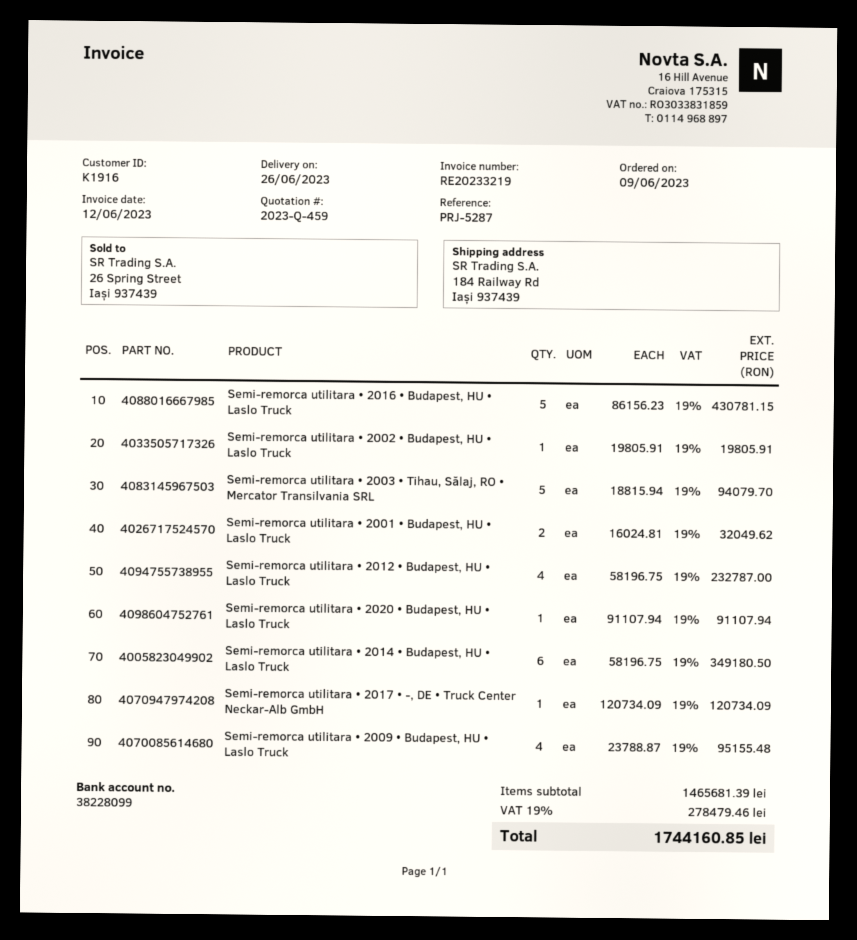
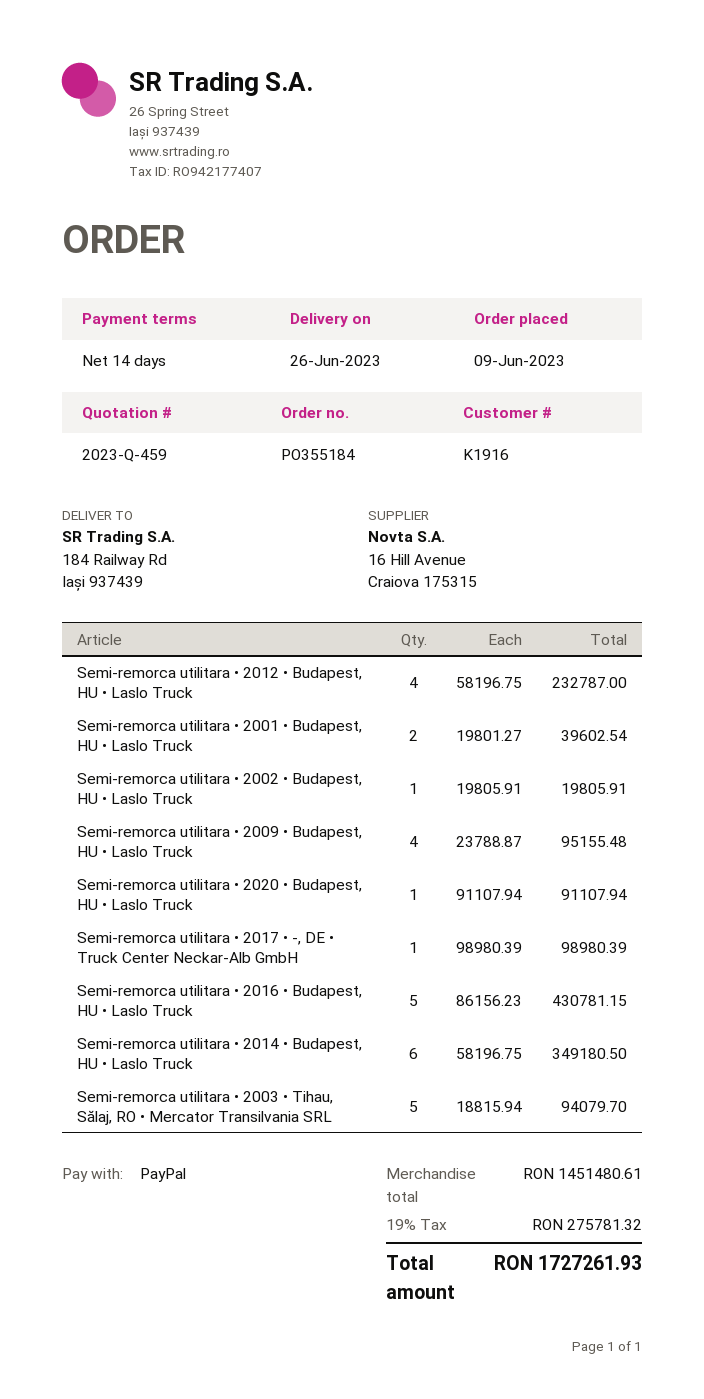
Semi-remorca utilitara • 2001 • Budapest, HU • Laslo Truck: 2 x 16024.81 = 32049.62 -> 2 x 19801.27 = 39602.54
Semi-remorca utilitara • 2017 • -, DE • Truck Center Neckar-Alb GmbH: 1 x 120734.09 = 120734.09 -> 1 x 98980.39 = 98980.39
subtotal: 1465681.39 -> 1451480.61
tax: 19% = 278479.46 -> 19% = 275781.32
total: 1744160.85 -> 1727261.93

